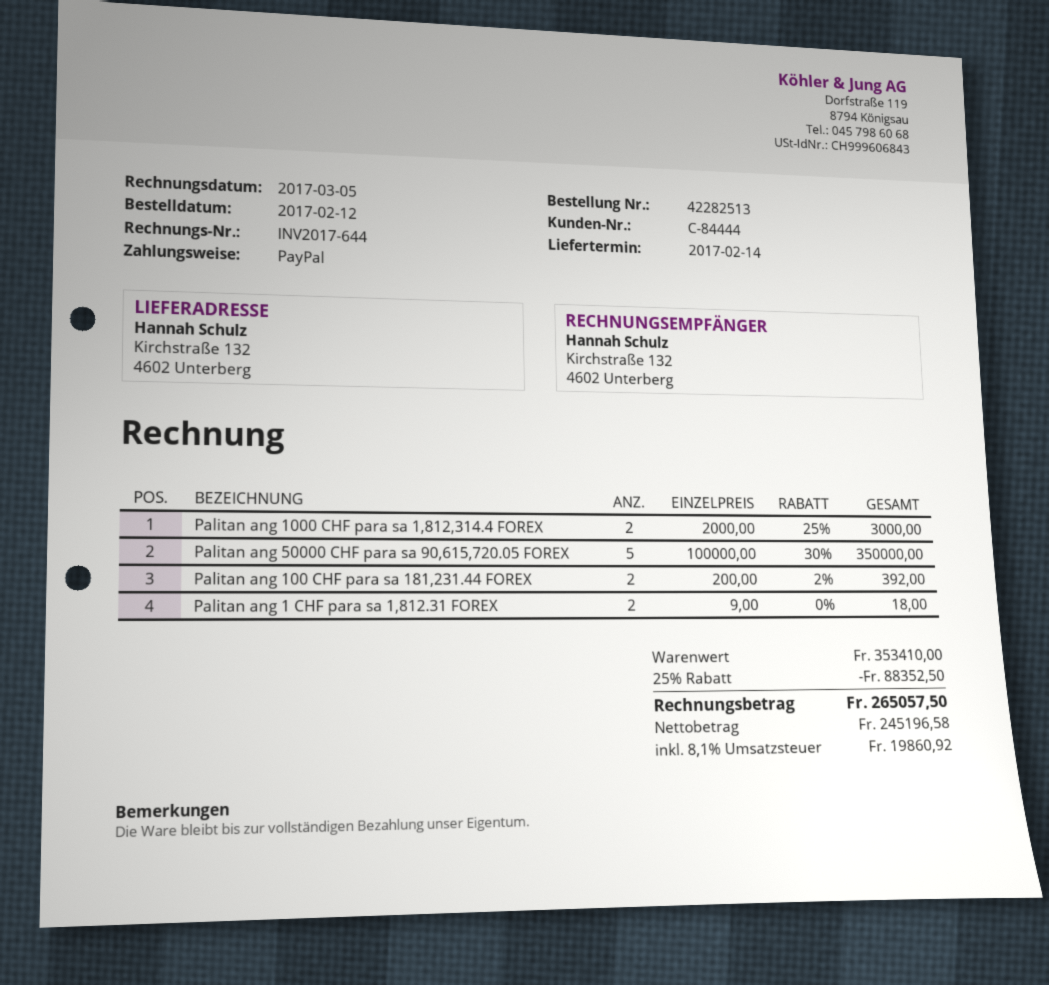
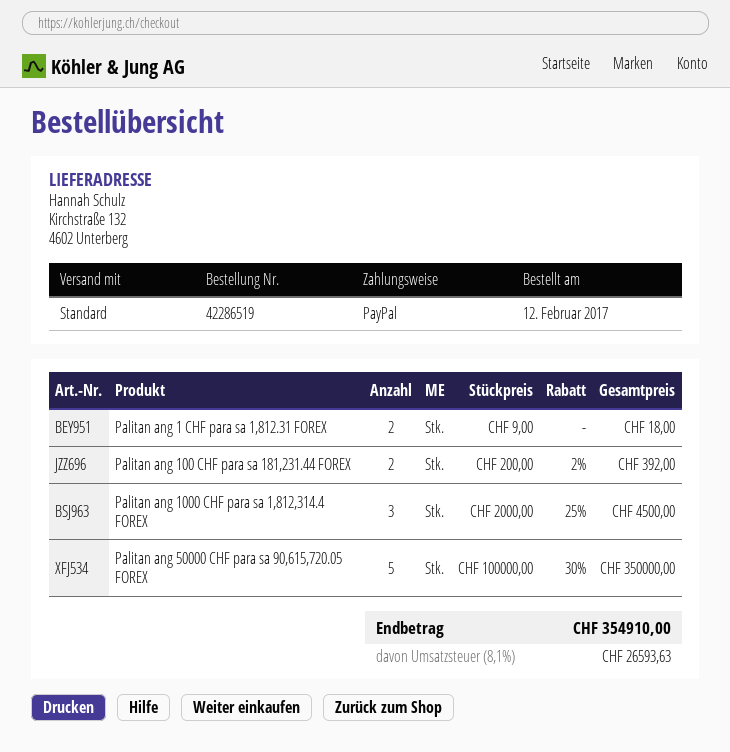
order number: 42282513 -> 42286519
Palitan ang 1000 CHF para sa 1,812,314.4 FOREX: 2 x 2000.00 - 25% = 3000.00 -> 3 x 2000.00 - 25% = 4500.00
discount: 25% = 88352.50 -> none
tax: 8.1% = 19860.92 -> 8.1% = 26593.63
total: 265057.50 -> 354910.00

